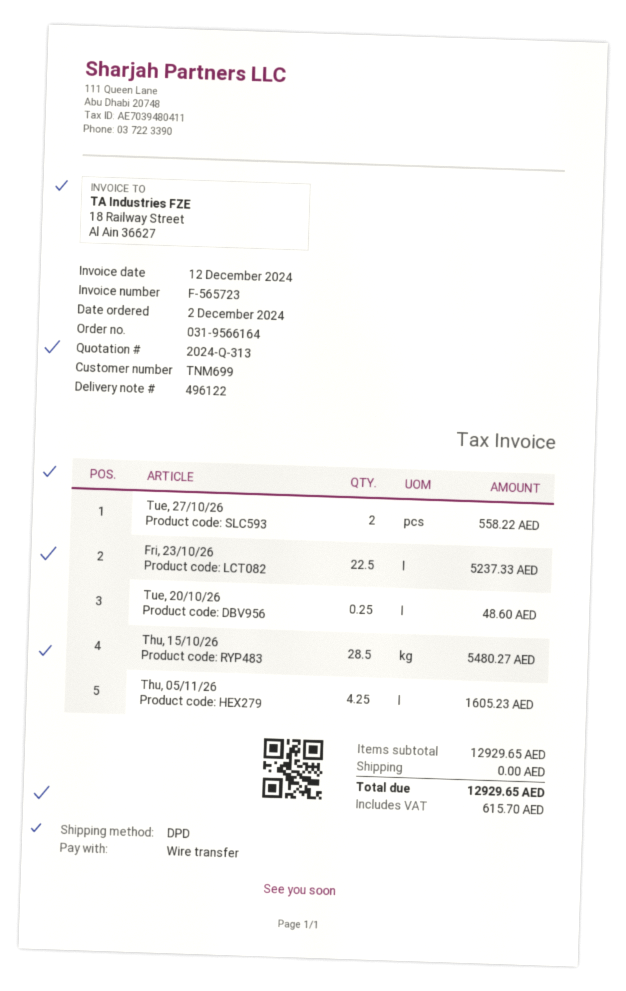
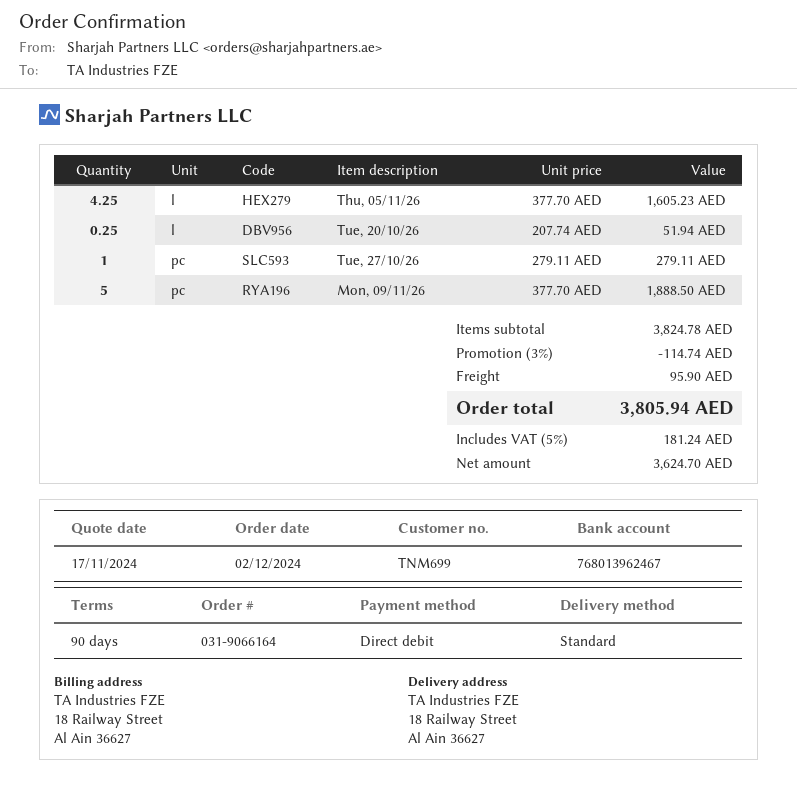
order number: 031-9566164 -> 031-9066164
payment method: bank transfer -> direct debit
shipping method: DPD -> standard
Tue, 27/10/26: 2 for 558.22 -> 1 for 279.11
Fri, 23/10/26: 22.5 for 5237.33 -> none
Tue, 20/10/26: 0.25 for 48.60 -> 0.25 for 51.94
Thu, 15/10/26: 28.5 for 5480.27 -> none
Mon, 09/11/26: none -> 5 for 1888.50
subtotal: 12929.65 -> 3824.78
discount: none -> 3% = 114.74
shipping: 0.00 -> 95.90
tax: 615.70 -> 181.24
total: 12929.65 -> 3805.94

